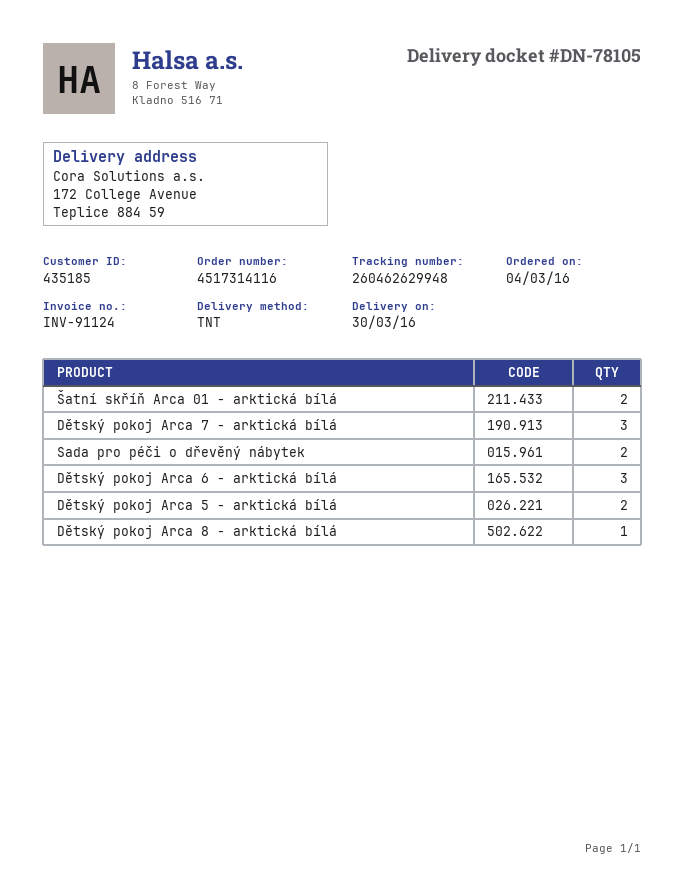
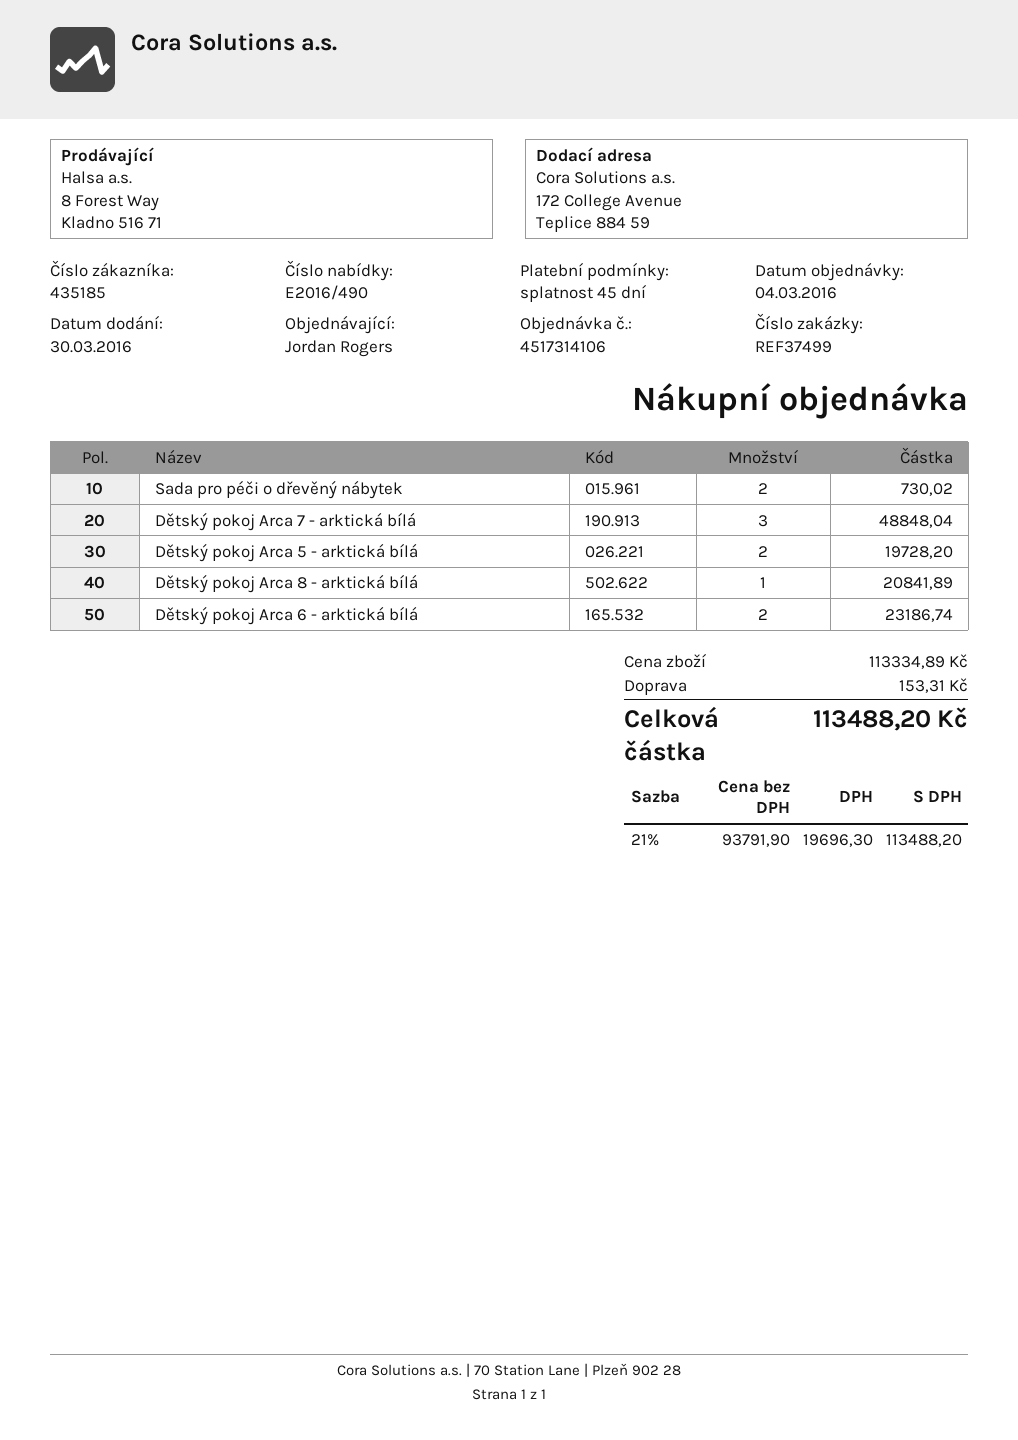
order number: 4517314116 -> 4517314106
Šatní skříň Arca 01 - arktická bílá: 2 -> none
Dětský pokoj Arca 6 - arktická bílá: 3 -> 2

